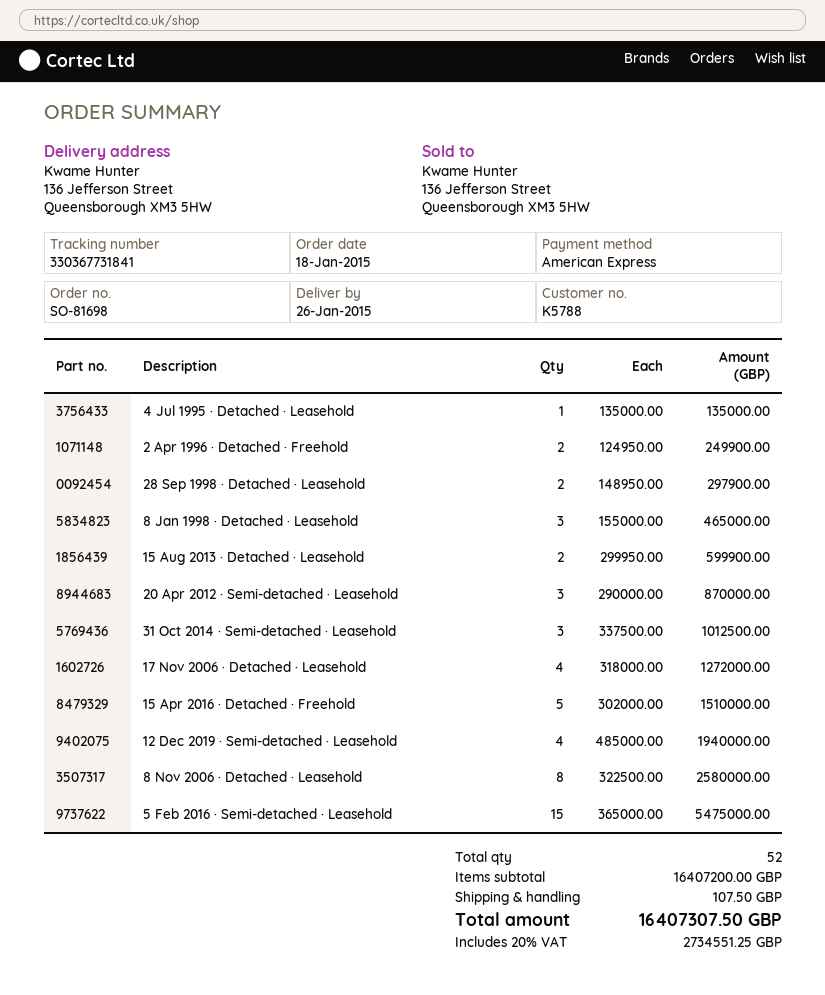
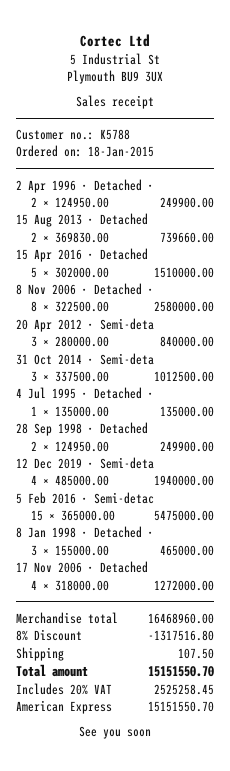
28 Sep 1998 · Detached · Leasehold: 2 x 148950.00 = 297900.00 -> 2 x 124950.00 = 249900.00
15 Aug 2013 · Detached · Leasehold: 2 x 299950.00 = 599900.00 -> 2 x 369830.00 = 739660.00
20 Apr 2012 · Semi-detached · Leasehold: 3 x 290000.00 = 870000.00 -> 3 x 280000.00 = 840000.00
subtotal: 16407200.00 -> 16468960.00
discount: none -> 8% = 1317516.80
tax: 20% = 2734551.25 -> 20% = 2525258.45
total: 16407307.50 -> 15151550.70

